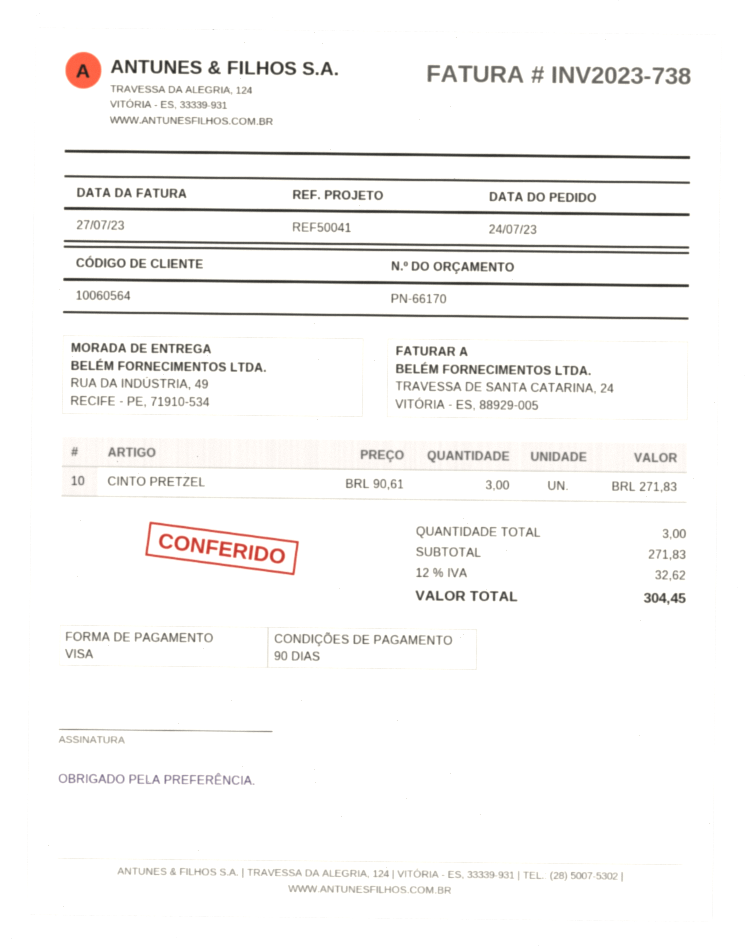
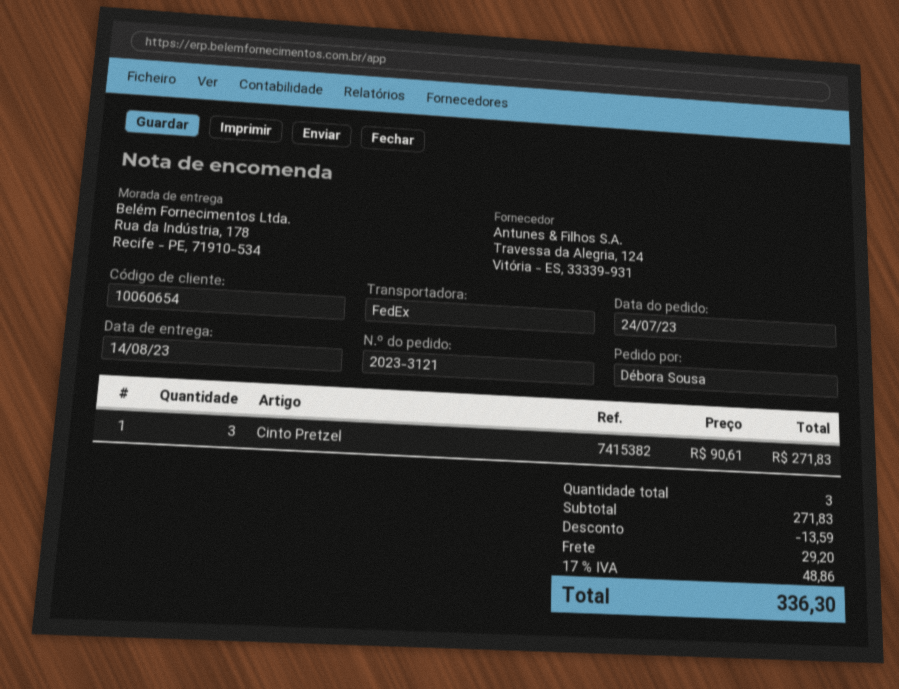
customer number: 10060564 -> 10060654
ship to: RUA DA INDÚSTRIA, 49, RECIFE - PE, 71910-534 -> Rua da Indústria, 178, Recife - PE, 71910-534
discount: none -> 13.59
shipping: none -> 29.20
tax: 12% = 32.62 -> 17% = 48.86
total: 304.45 -> 336.30

